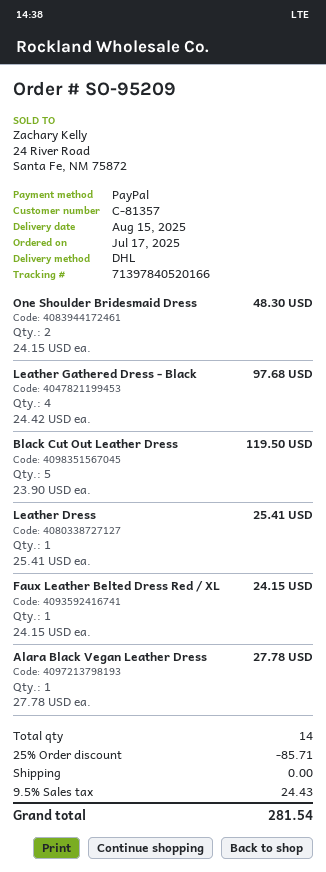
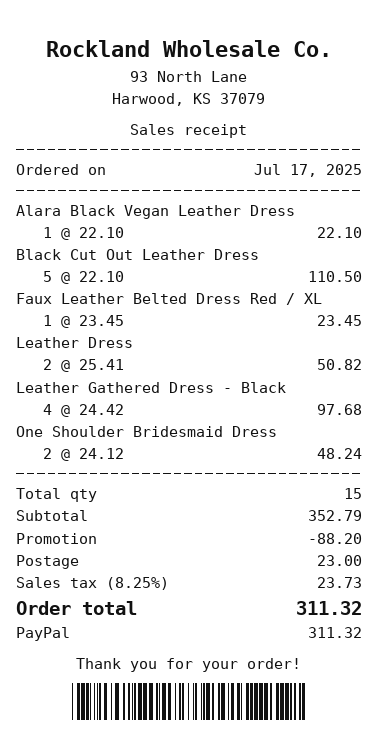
One Shoulder Bridesmaid Dress: 2 x 24.15 = 48.30 -> 2 x 24.12 = 48.24
Black Cut Out Leather Dress: 5 x 23.90 = 119.50 -> 5 x 22.10 = 110.50
Leather Dress: 1 x 25.41 = 25.41 -> 2 x 25.41 = 50.82
Faux Leather Belted Dress Red / XL: 1 x 24.15 = 24.15 -> 1 x 23.45 = 23.45
Alara Black Vegan Leather Dress: 1 x 27.78 = 27.78 -> 1 x 22.10 = 22.10
total quantity: 14 -> 15
discount: 85.71 -> 88.20
shipping: 0.00 -> 23.00
tax: 9.5% = 24.43 -> 8.25% = 23.73
total: 281.54 -> 311.32

